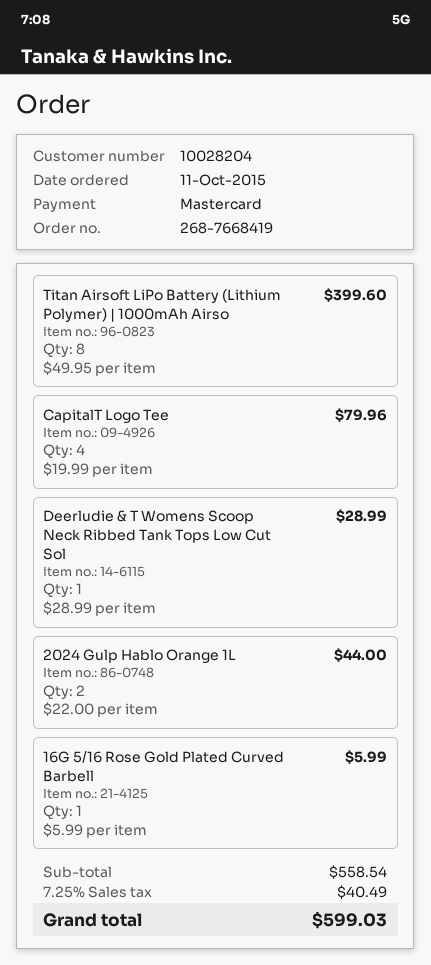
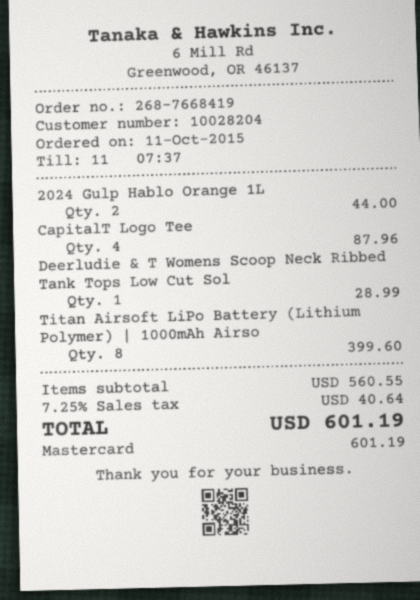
CapitalT Logo Tee: 4 for 79.96 -> 4 for 87.96
16G 5/16 Rose Gold Plated Curved Barbell: 1 for 5.99 -> none
subtotal: 558.54 -> 560.55
tax: 7.25% = 40.49 -> 7.25% = 40.64
total: 599.03 -> 601.19

